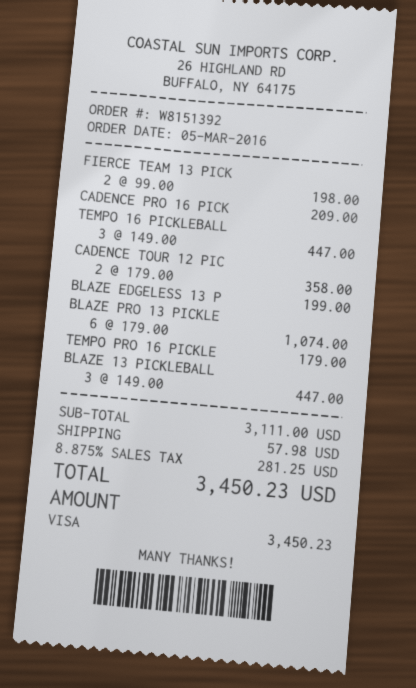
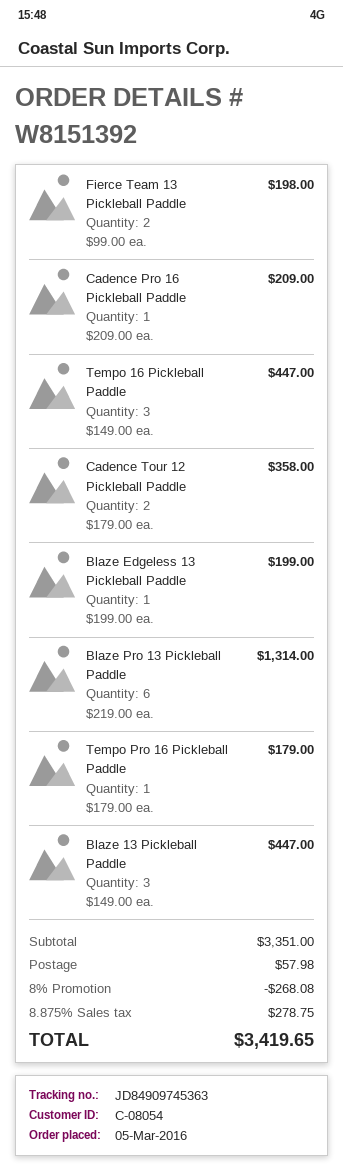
BLAZE PRO 13 PICKLE: 6 x 179.00 = 1074.00 -> 6 x 219.00 = 1314.00
subtotal: 3111.00 -> 3351.00
discount: none -> 8% = 268.08
tax: 8.875% = 281.25 -> 8.875% = 278.75
total: 3450.23 -> 3419.65

